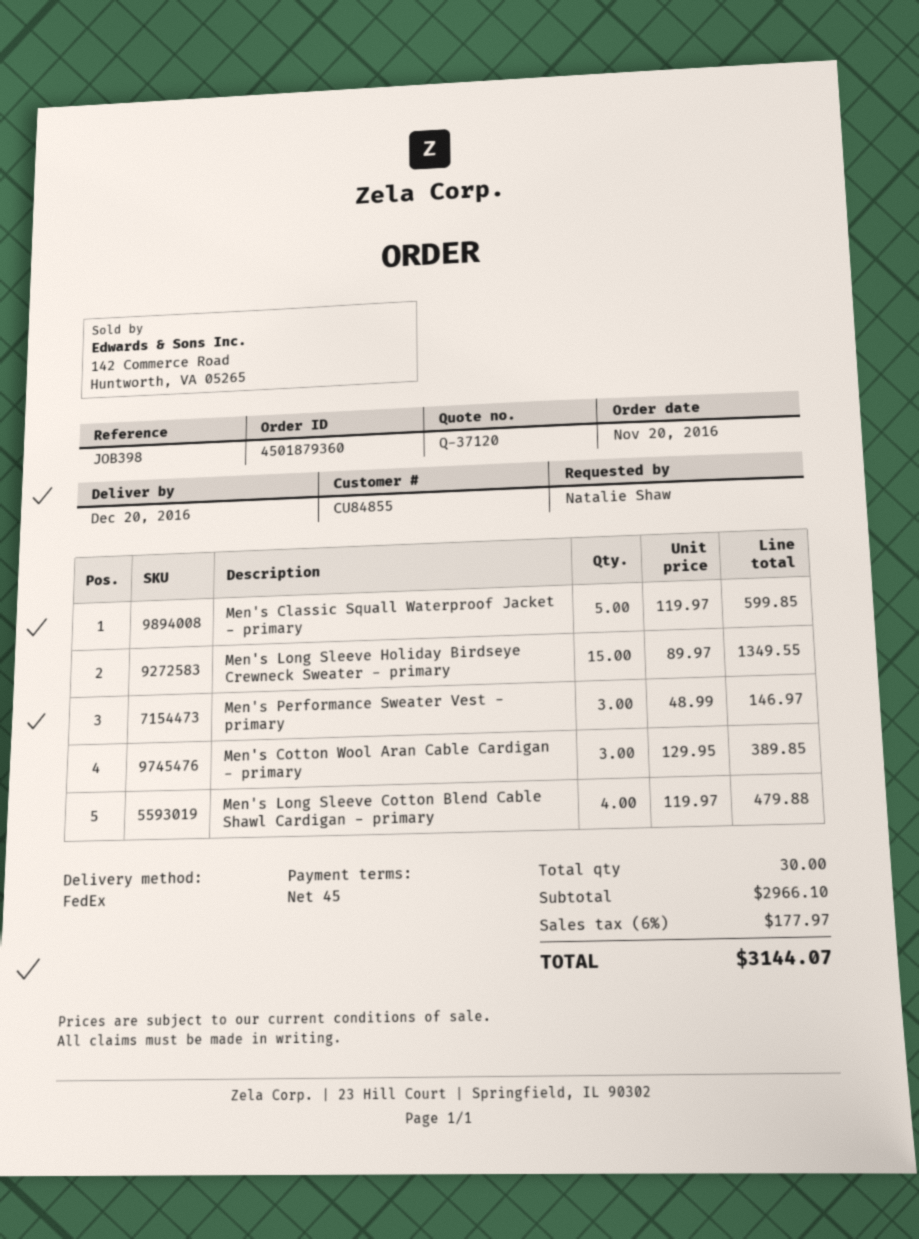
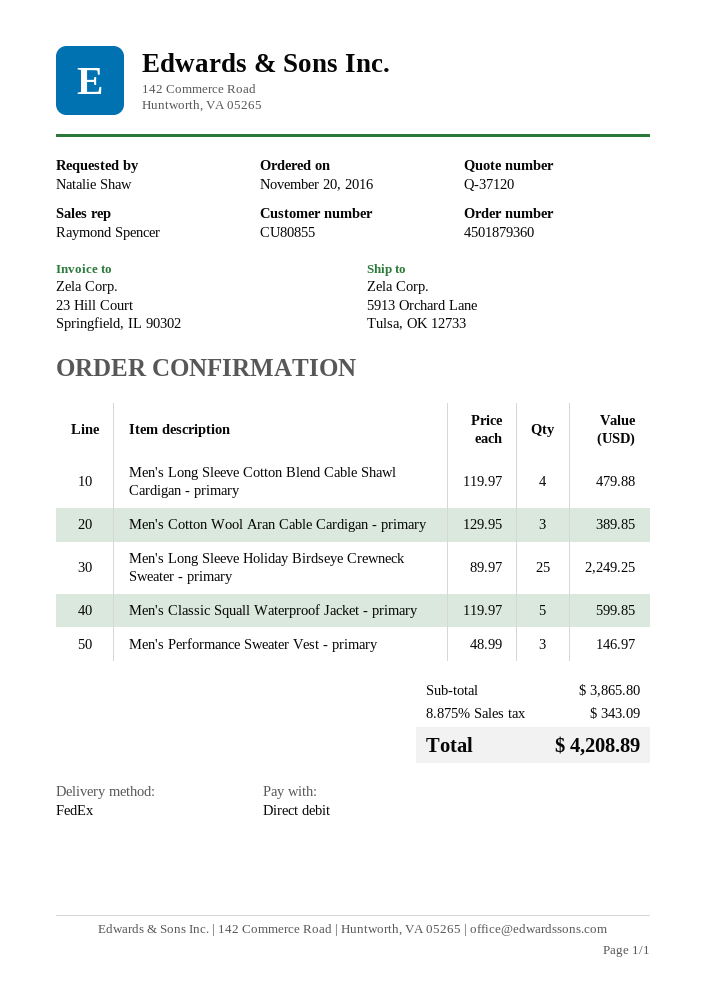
customer number: CU84855 -> CU80855
Men's Long Sleeve Holiday Birdseye Crewneck Sweater - primary: 15 x 89.97 = 1349.55 -> 25 x 89.97 = 2249.25
subtotal: 2966.10 -> 3865.80
tax: 6% = 177.97 -> 8.875% = 343.09
total: 3144.07 -> 4208.89

